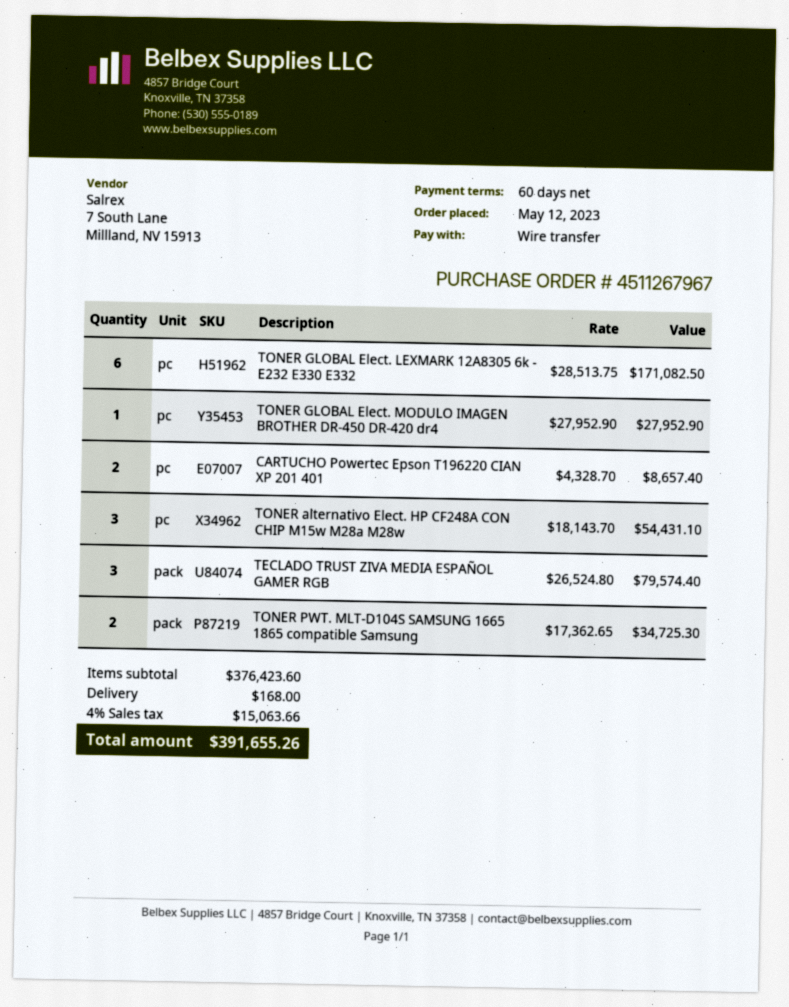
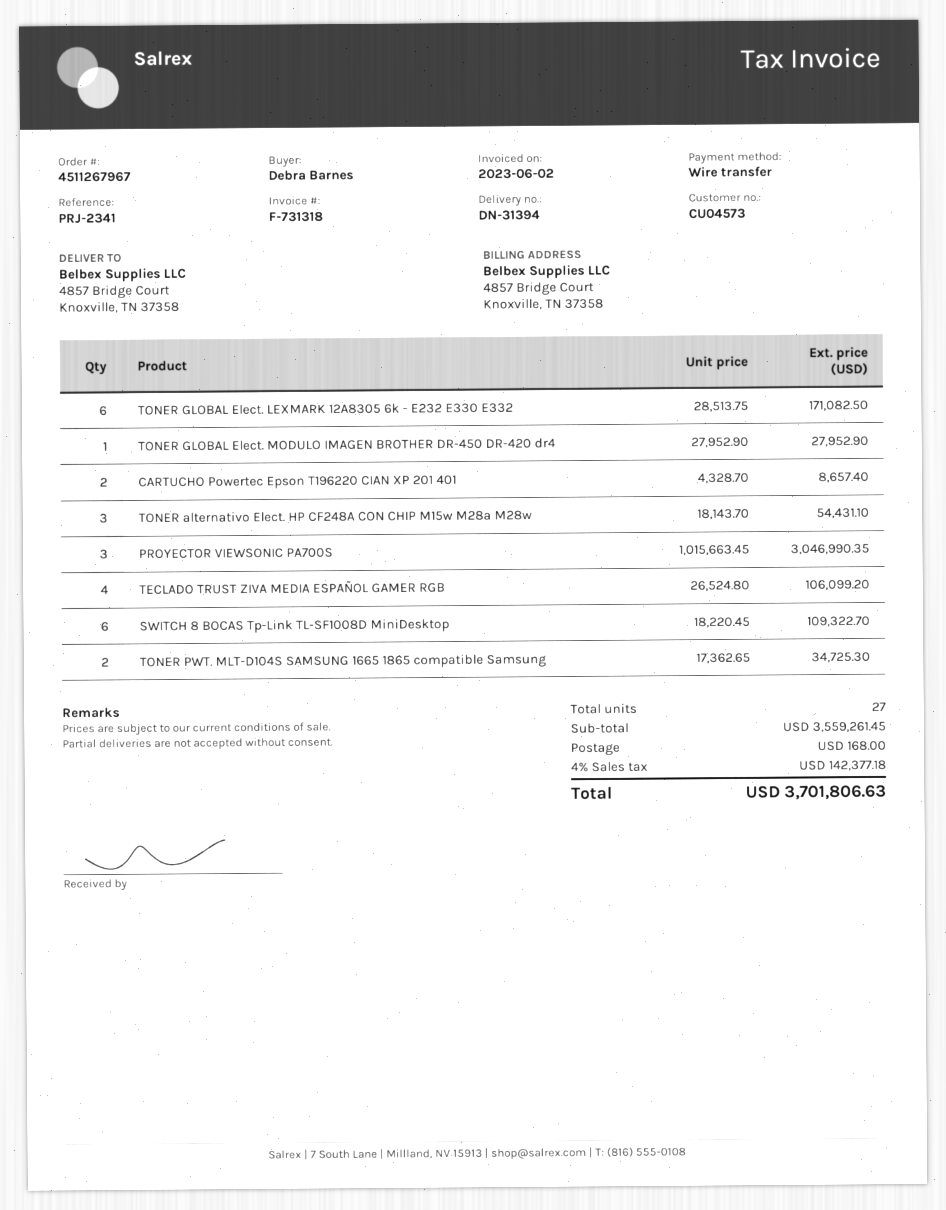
TECLADO TRUST ZIVA MEDIA ESPAÑOL GAMER RGB: 3 x 26524.80 = 79574.40 -> 4 x 26524.80 = 106099.20
PROYECTOR VIEWSONIC PA700S: none -> 3 x 1015663.45 = 3046990.35
SWITCH 8 BOCAS Tp-Link TL-SF1008D MiniDesktop: none -> 6 x 18220.45 = 109322.70
subtotal: 376423.60 -> 3559261.45
tax: 4% = 15063.66 -> 4% = 142377.18
total: 391655.26 -> 3701806.63

